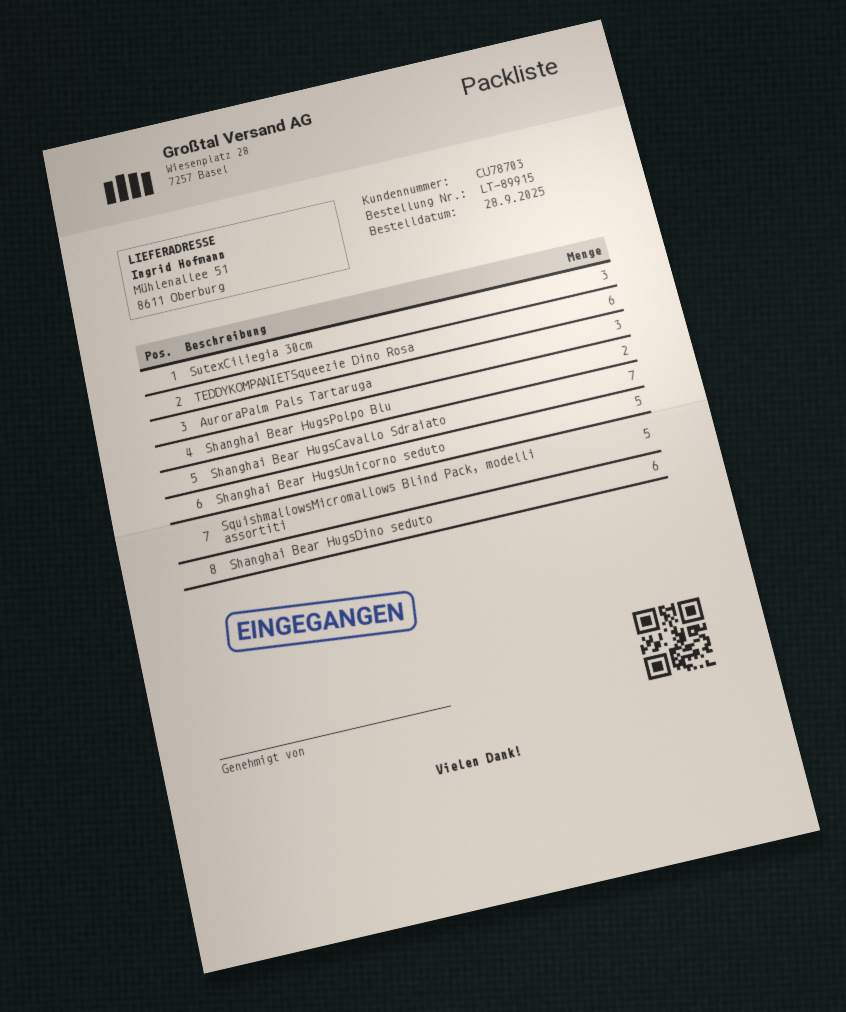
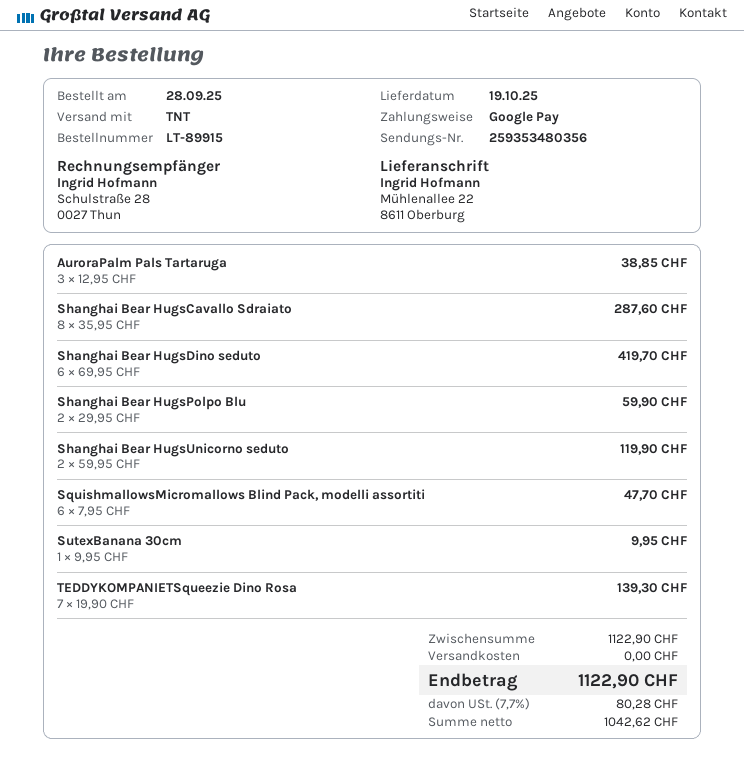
ship to: Mühlenallee 51, 8611 Oberburg -> Mühlenallee 22, 8611 Oberburg
SutexCiliegia 30cm: 3 -> none
TEDDYKOMPANIETSqueezie Dino Rosa: 6 -> 7
Shanghai Bear HugsCavallo Sdraiato: 7 -> 8
Shanghai Bear HugsUnicorno seduto: 5 -> 2
SquishmallowsMicromallows Blind Pack, modelli assortiti: 5 -> 6
SutexBanana 30cm: none -> 1

